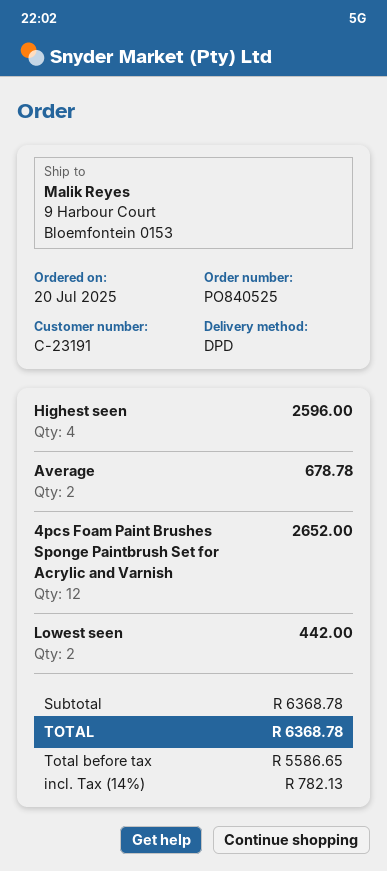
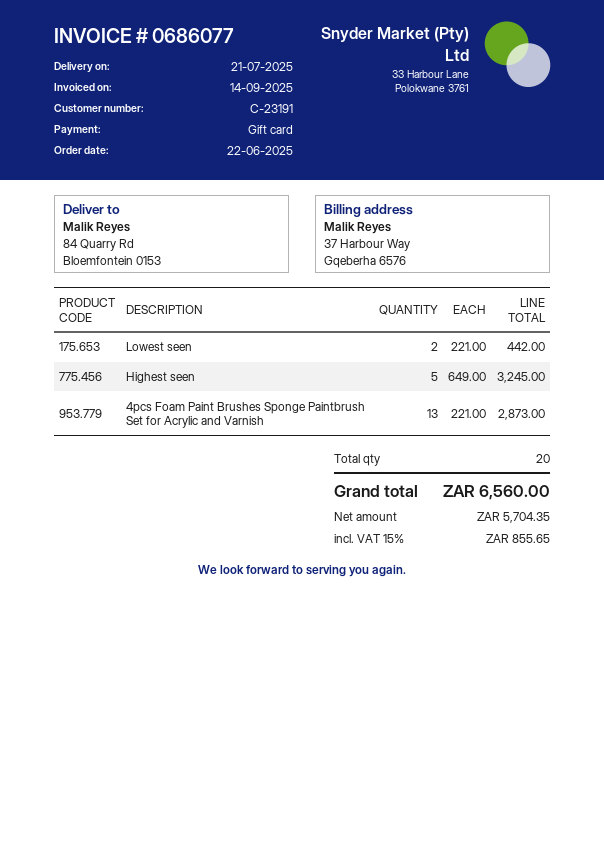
order date: 2025-07-20 -> 2025-06-22
ship to: 9 Harbour Court, Bloemfontein 0153 -> 84 Quarry Rd, Bloemfontein 0153
Highest seen: 4 for 2596.00 -> 5 for 3245.00
Average: 2 for 678.78 -> none
4pcs Foam Paint Brushes Sponge Paintbrush Set for Acrylic and Varnish: 12 for 2652.00 -> 13 for 2873.00
net: 5586.65 -> 5704.35
tax: 14% = 782.13 -> 15% = 855.65
total: 6368.78 -> 6560.00

